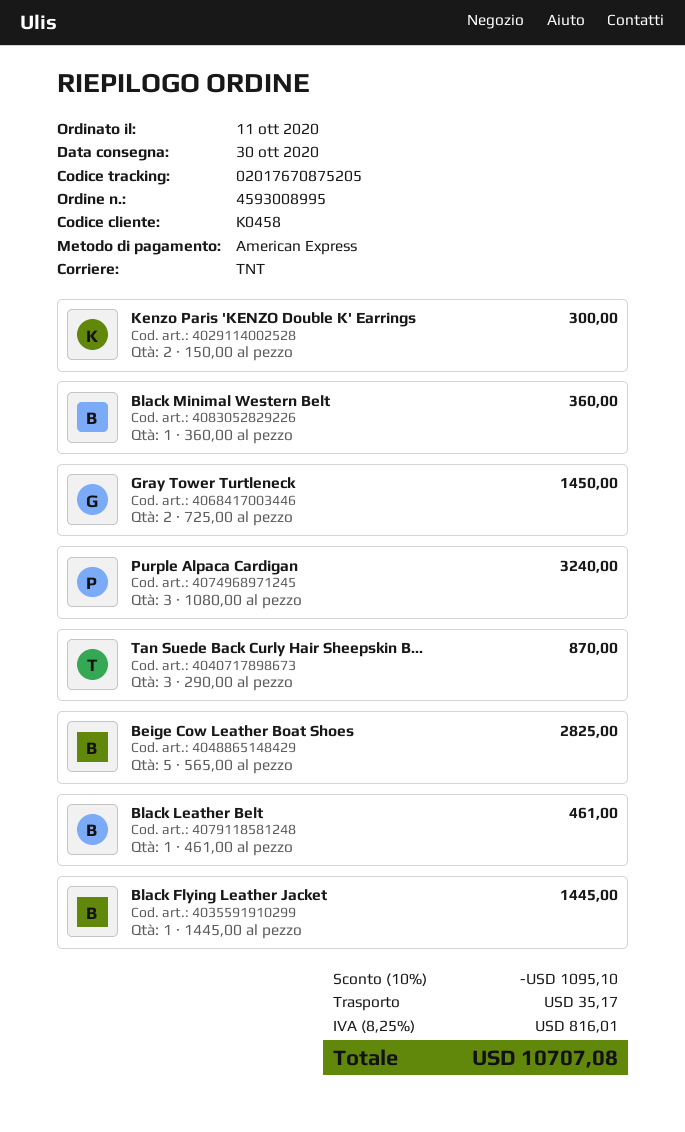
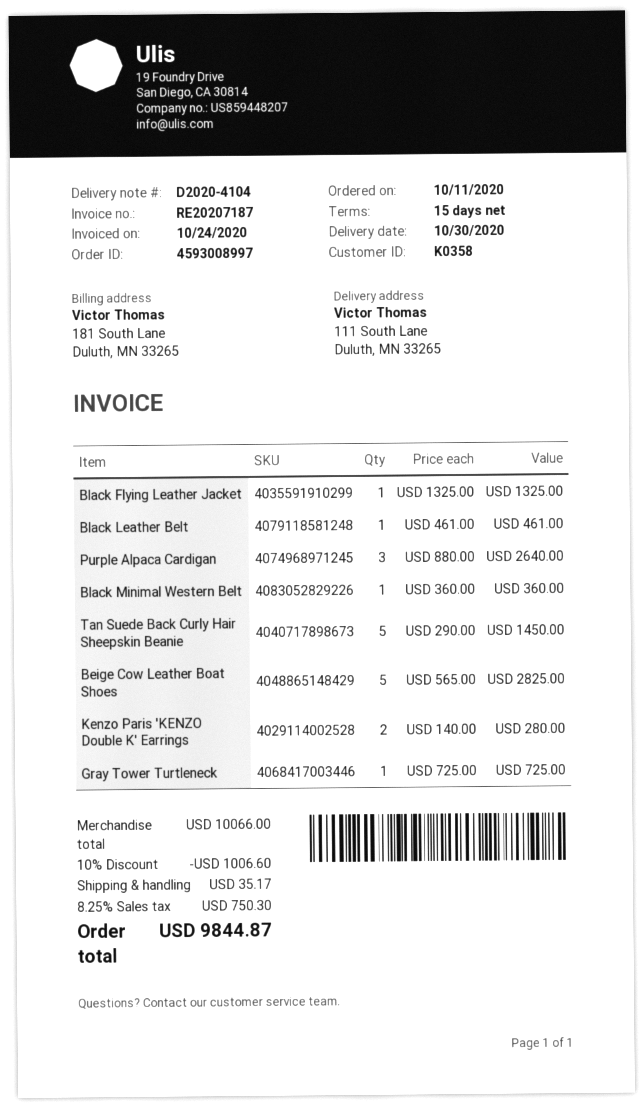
order number: 4593008995 -> 4593008997
customer number: K0458 -> K0358
Kenzo Paris 'KENZO Double K' Earrings: 2 x 150.00 = 300.00 -> 2 x 140.00 = 280.00
Gray Tower Turtleneck: 2 x 725.00 = 1450.00 -> 1 x 725.00 = 725.00
Purple Alpaca Cardigan: 3 x 1080.00 = 3240.00 -> 3 x 880.00 = 2640.00
Tan Suede Back Curly Hair Sheepskin B...: 3 x 290.00 = 870.00 -> 5 x 290.00 = 1450.00
Black Flying Leather Jacket: 1 x 1445.00 = 1445.00 -> 1 x 1325.00 = 1325.00
discount: 10% = 1095.10 -> 10% = 1006.60
tax: 8.25% = 816.01 -> 8.25% = 750.30
total: 10707.08 -> 9844.87

